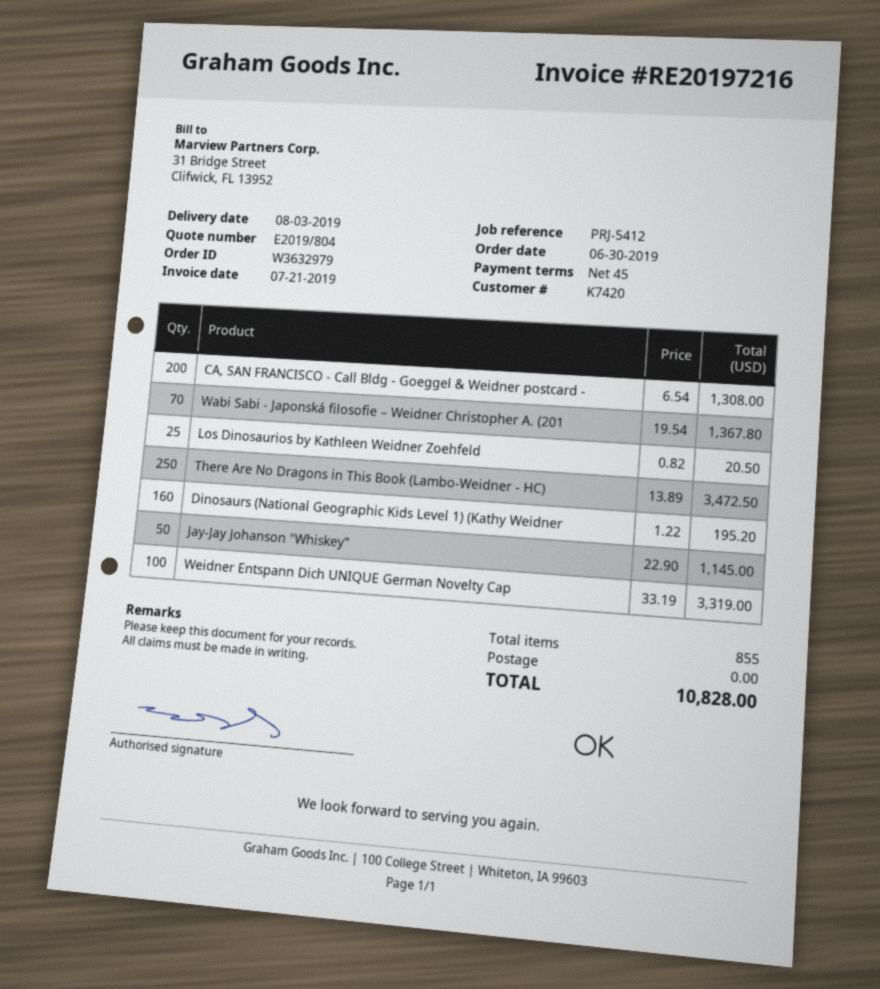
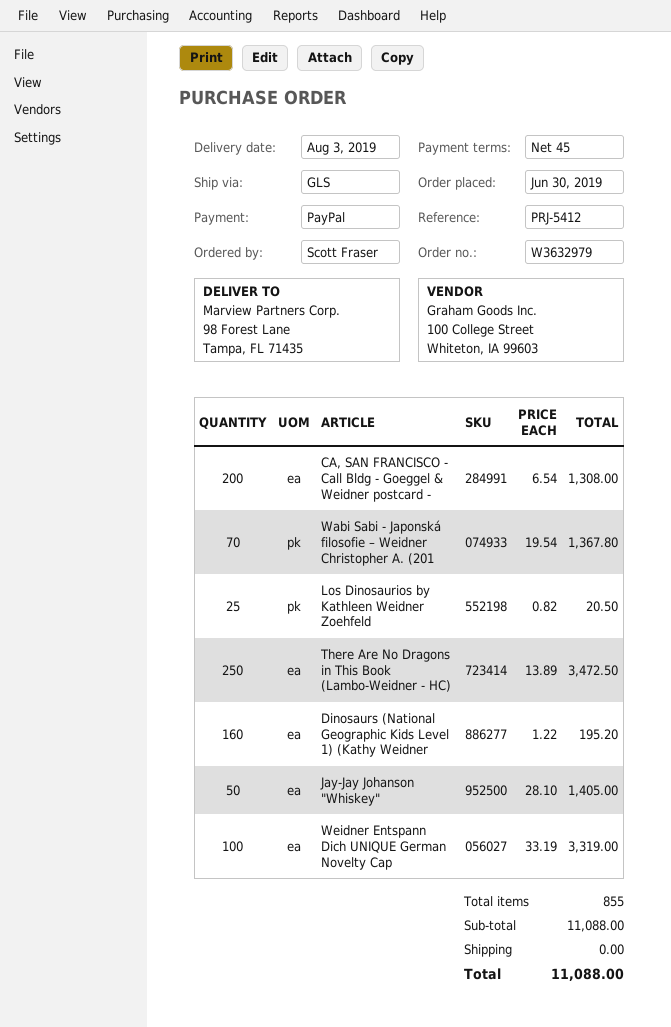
Jay-Jay Johanson "Whiskey": 50 x 22.90 = 1145.00 -> 50 x 28.10 = 1405.00
total: 10828.00 -> 11088.00

